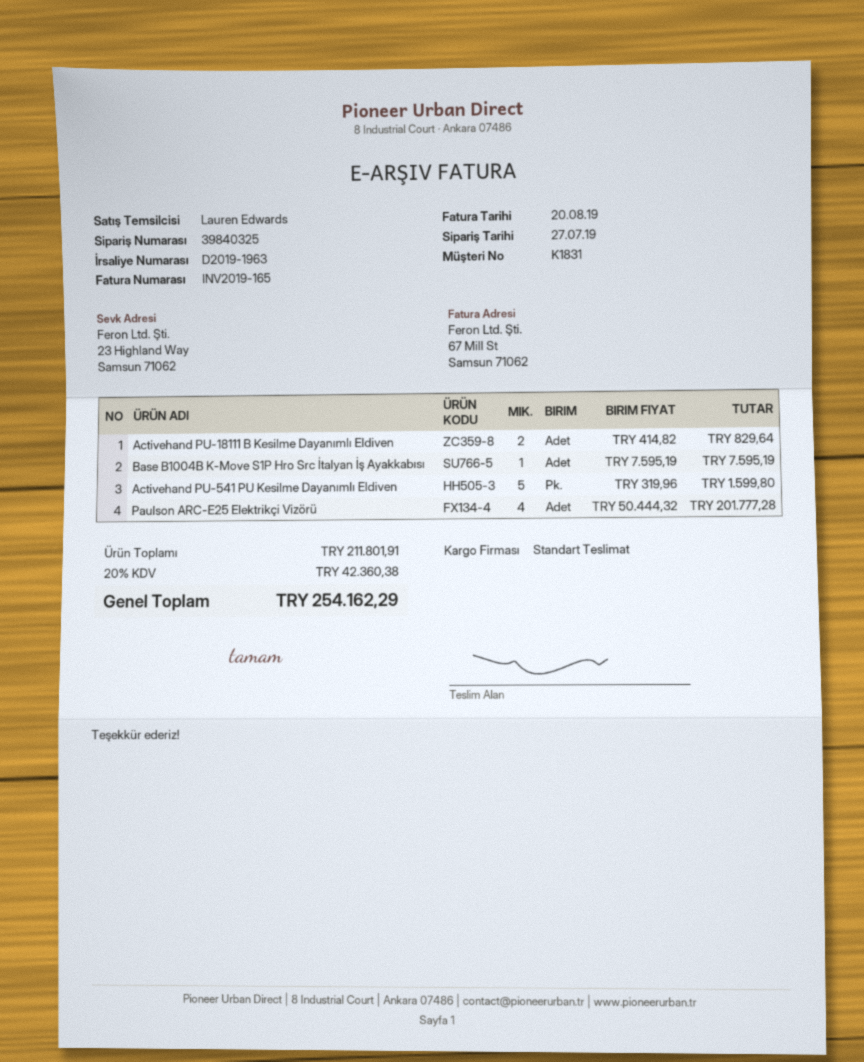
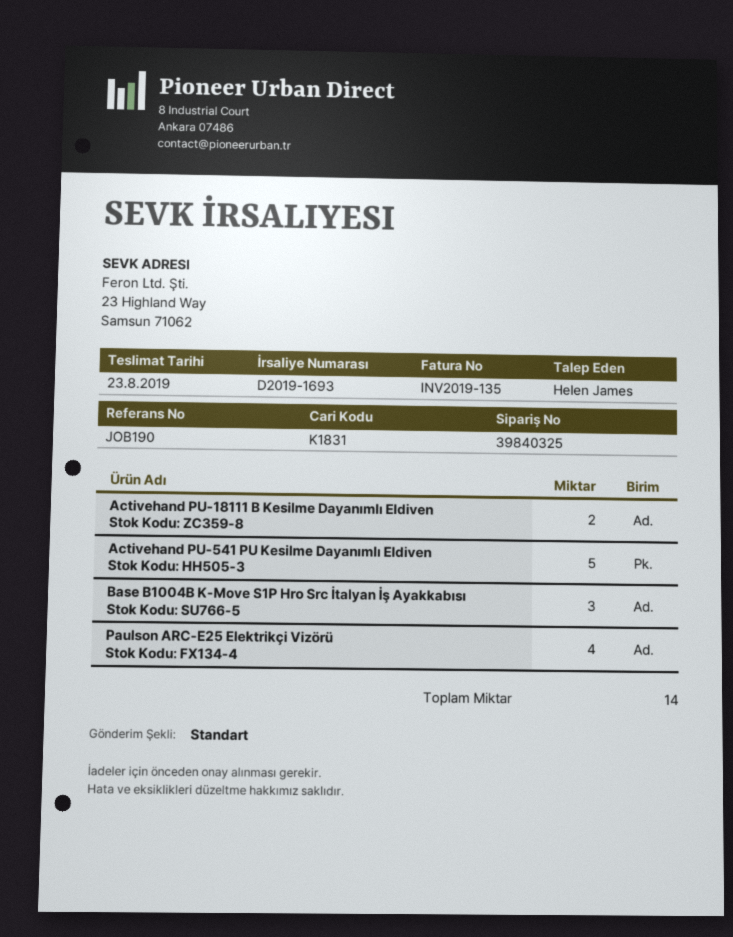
delivery note number: D2019-1963 -> D2019-1693
invoice number: INV2019-165 -> INV2019-135
Base B1004B K-Move S1P Hro Src İtalyan İş Ayakkabısı: 1 -> 3

